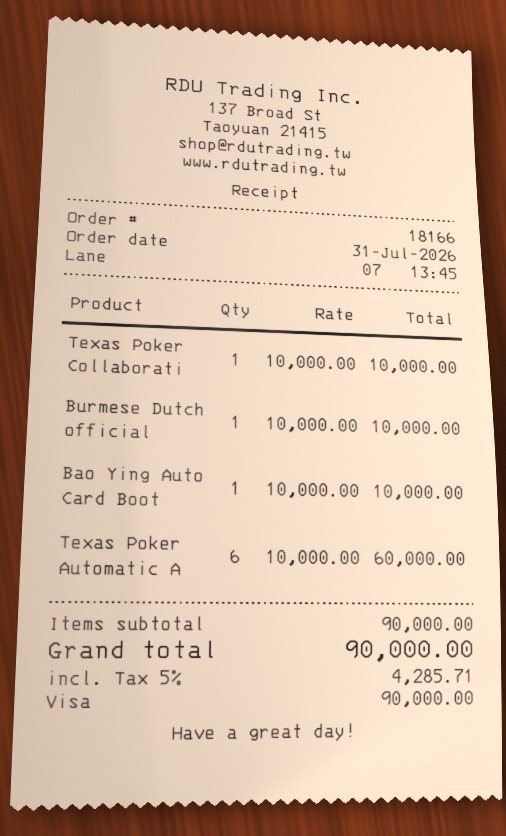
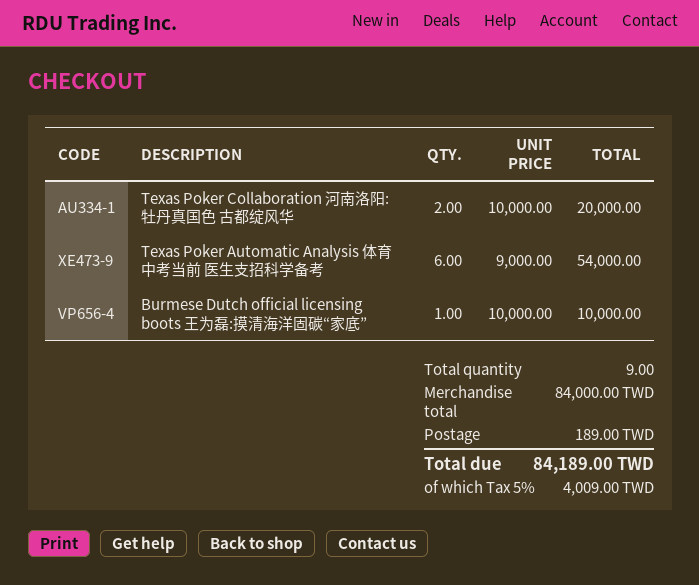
Texas Poker Collaborati: 1 x 10000.00 = 10000.00 -> 2 x 10000.00 = 20000.00
Bao Ying Auto Card Boot: 1 x 10000.00 = 10000.00 -> none
Texas Poker Automatic A: 6 x 10000.00 = 60000.00 -> 6 x 9000.00 = 54000.00
subtotal: 90000.00 -> 84000.00
shipping: none -> 189.00
tax: 5% = 4285.71 -> 5% = 4009.00
total: 90000.00 -> 84189.00

